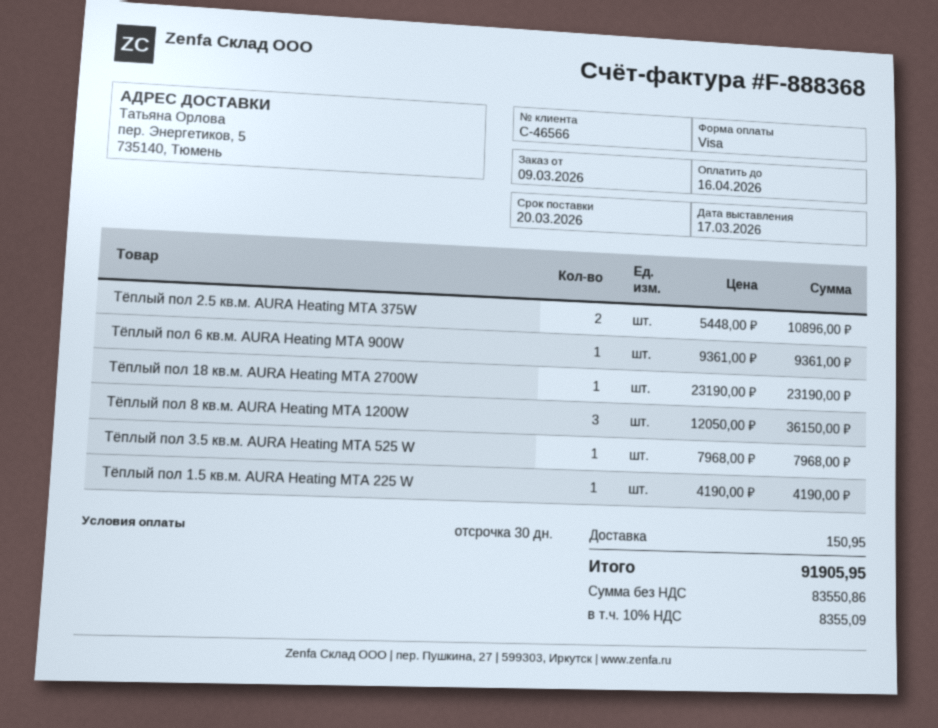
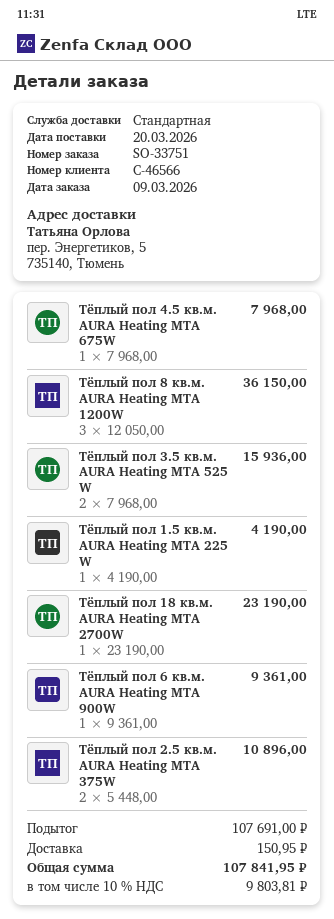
Тёплый пол 3.5 кв.м. AURA Heating МТА 525 W: 1 x 7968.00 = 7968.00 -> 2 x 7968.00 = 15936.00
Тёплый пол 4.5 кв.м. AURA Heating МТА 675W: none -> 1 x 7968.00 = 7968.00
tax: 10% = 8355.09 -> 10% = 9803.81
total: 91905.95 -> 107841.95

